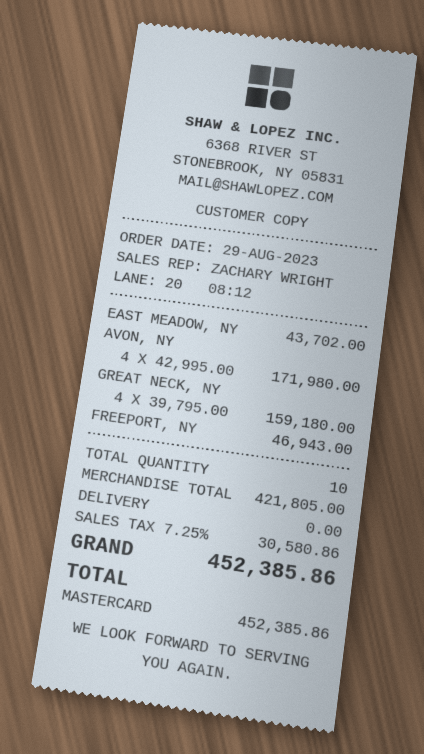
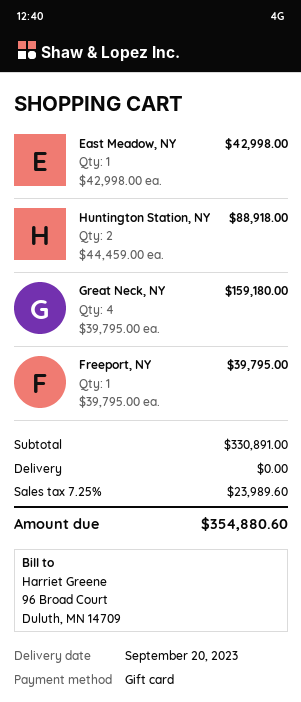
payment method: Mastercard -> gift card
EAST MEADOW, NY: 1 x 43702.00 = 43702.00 -> 1 x 42998.00 = 42998.00
AVON, NY: 4 x 42995.00 = 171980.00 -> none
FREEPORT, NY: 1 x 46943.00 = 46943.00 -> 1 x 39795.00 = 39795.00
Huntington Station, NY: none -> 2 x 44459.00 = 88918.00
subtotal: 421805.00 -> 330891.00
tax: 7.25% = 30580.86 -> 7.25% = 23989.60
total: 452385.86 -> 354880.60

